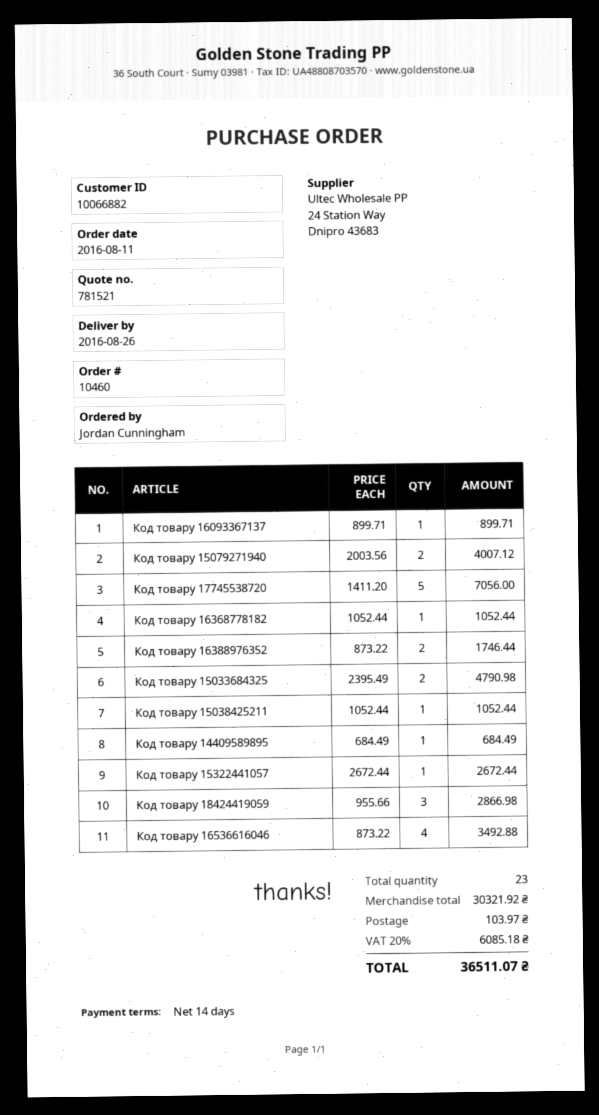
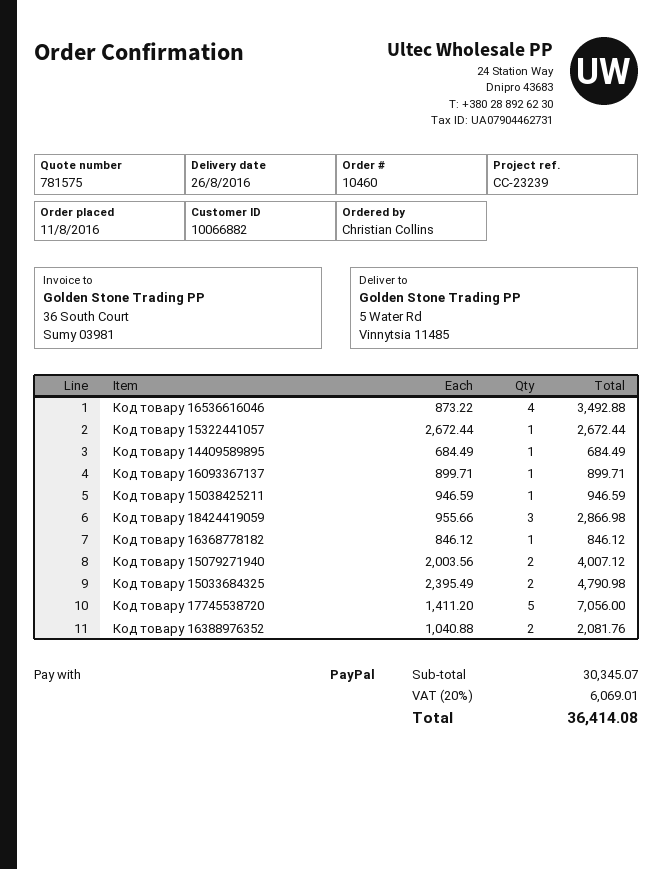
quote number: 781521 -> 781575
ordered by: Jordan Cunningham -> Christian Collins
Код товару 16368778182: 1 x 1052.44 = 1052.44 -> 1 x 846.12 = 846.12
Код товару 16388976352: 2 x 873.22 = 1746.44 -> 2 x 1040.88 = 2081.76
Код товару 15038425211: 1 x 1052.44 = 1052.44 -> 1 x 946.59 = 946.59
subtotal: 30321.92 -> 30345.07
shipping: 103.97 -> none
tax: 20% = 6085.18 -> 20% = 6069.01
total: 36511.07 -> 36414.08

